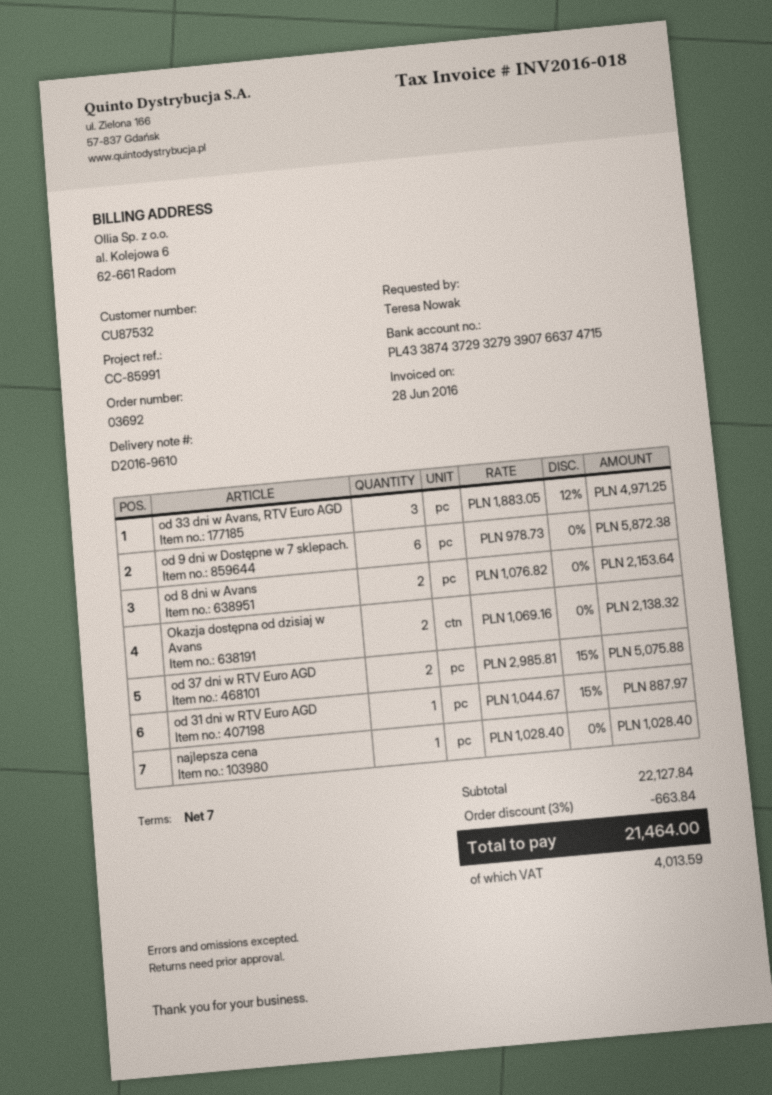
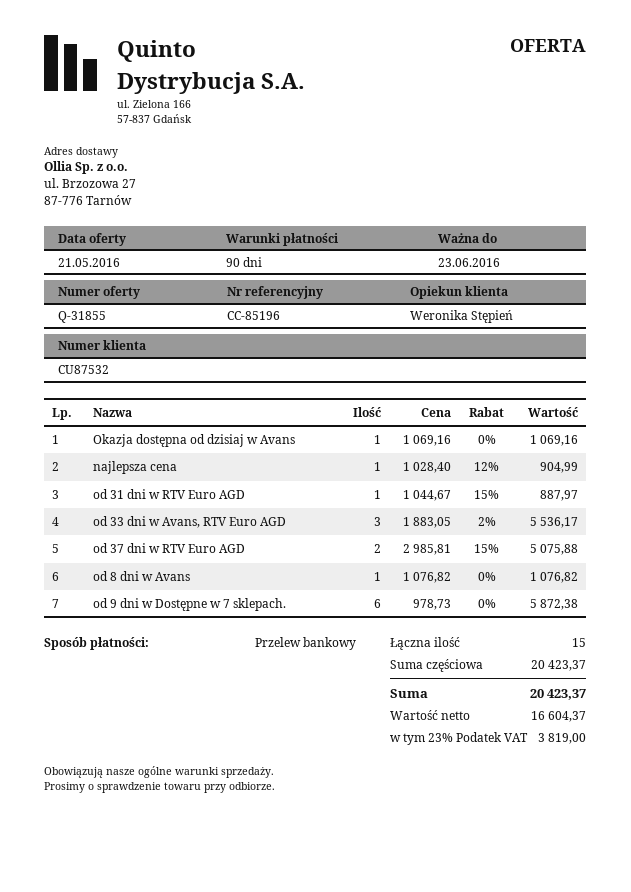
payment terms: 7 days -> 90 days
reference: CC-85991 -> CC-85196
od 33 dni w Avans, RTV Euro AGD: 3 x 1883.05 - 12% = 4971.25 -> 3 x 1883.05 - 2% = 5536.17
od 8 dni w Avans: 2 x 1076.82 = 2153.64 -> 1 x 1076.82 = 1076.82
Okazja dostępna od dzisiaj w Avans: 2 x 1069.16 = 2138.32 -> 1 x 1069.16 = 1069.16
najlepsza cena: 1 x 1028.40 = 1028.40 -> 1 x 1028.40 - 12% = 904.99
subtotal: 22127.84 -> 20423.37
discount: 3% = 663.84 -> none
tax: 4013.59 -> 3819.00
total: 21464.00 -> 20423.37

